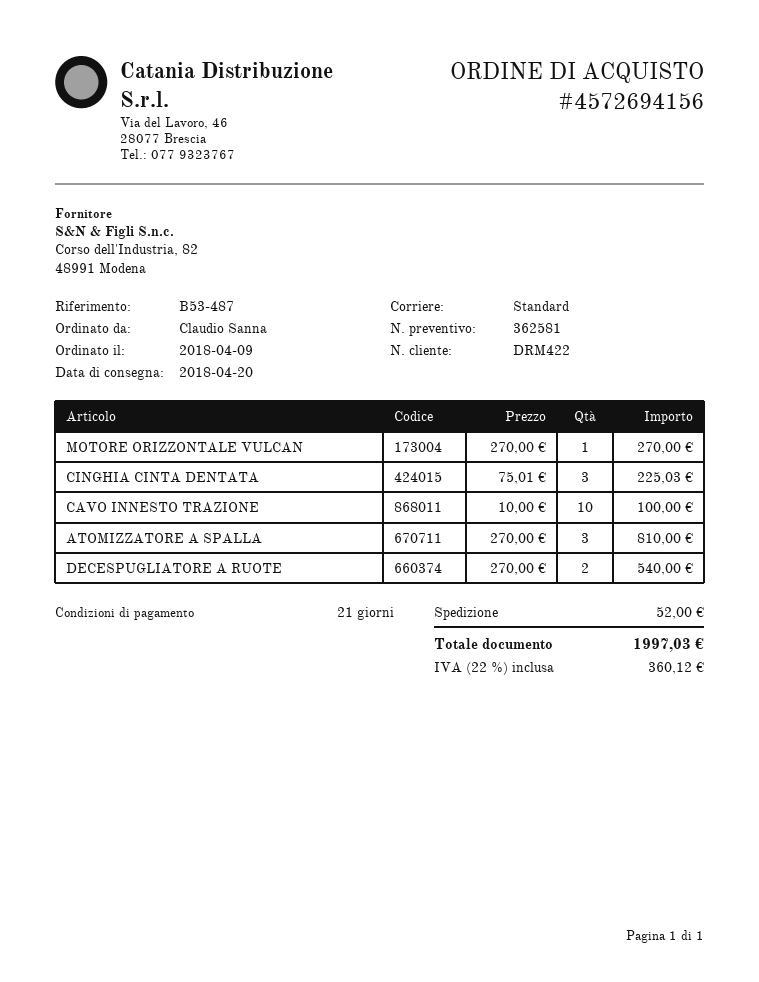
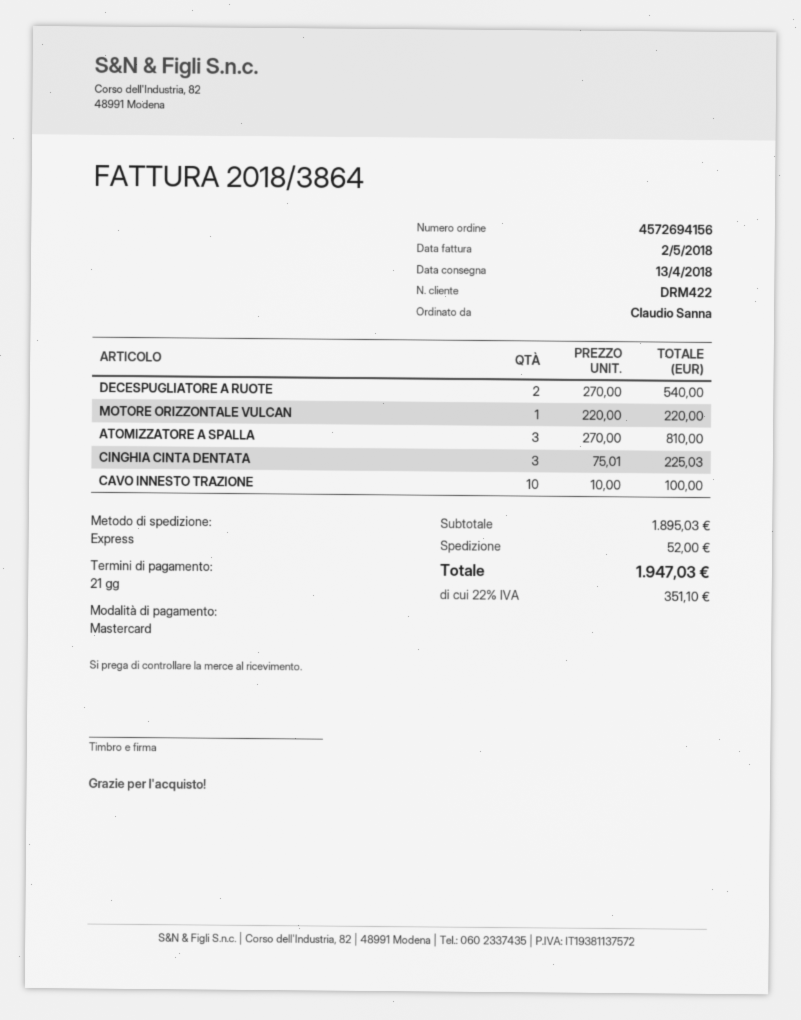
delivery date: 2018-04-20 -> 2018-04-13
shipping method: standard -> express
MOTORE ORIZZONTALE VULCAN: 1 x 270.00 = 270.00 -> 1 x 220.00 = 220.00
tax: 22% = 360.12 -> 22% = 351.10
total: 1997.03 -> 1947.03

